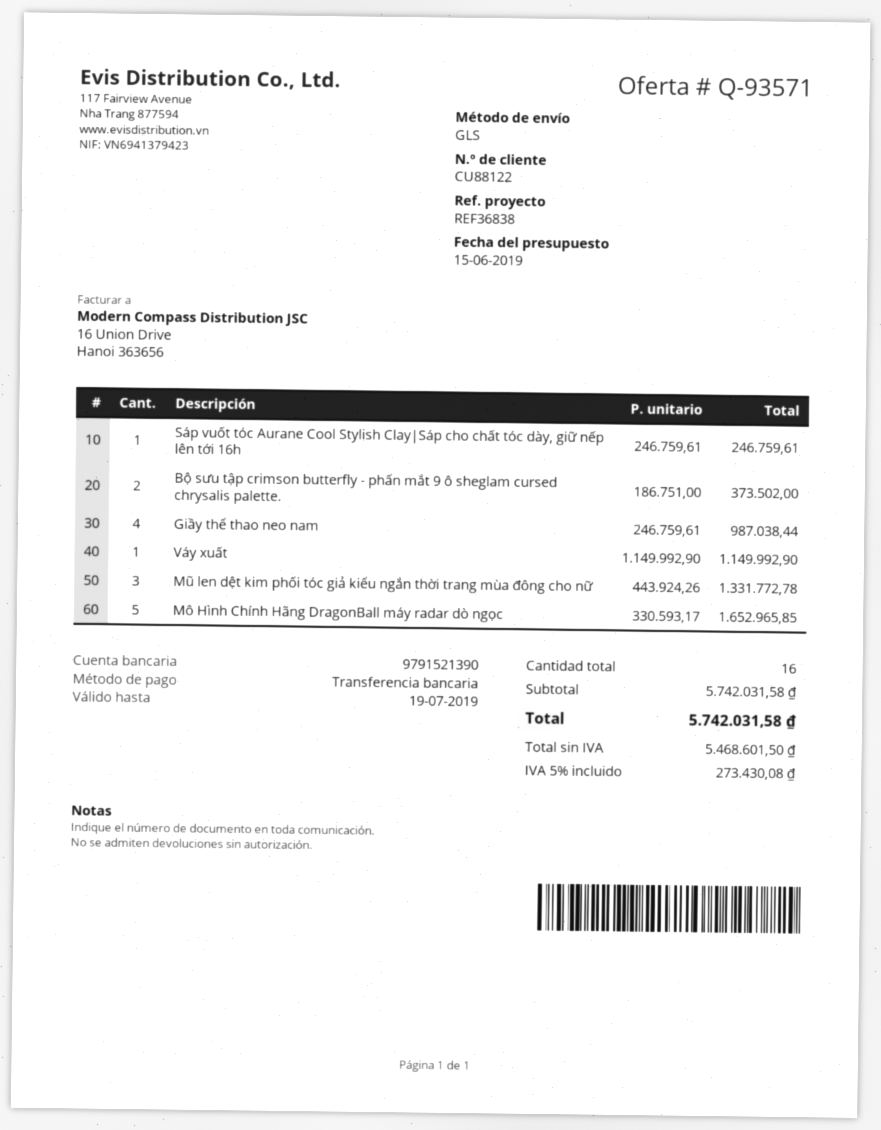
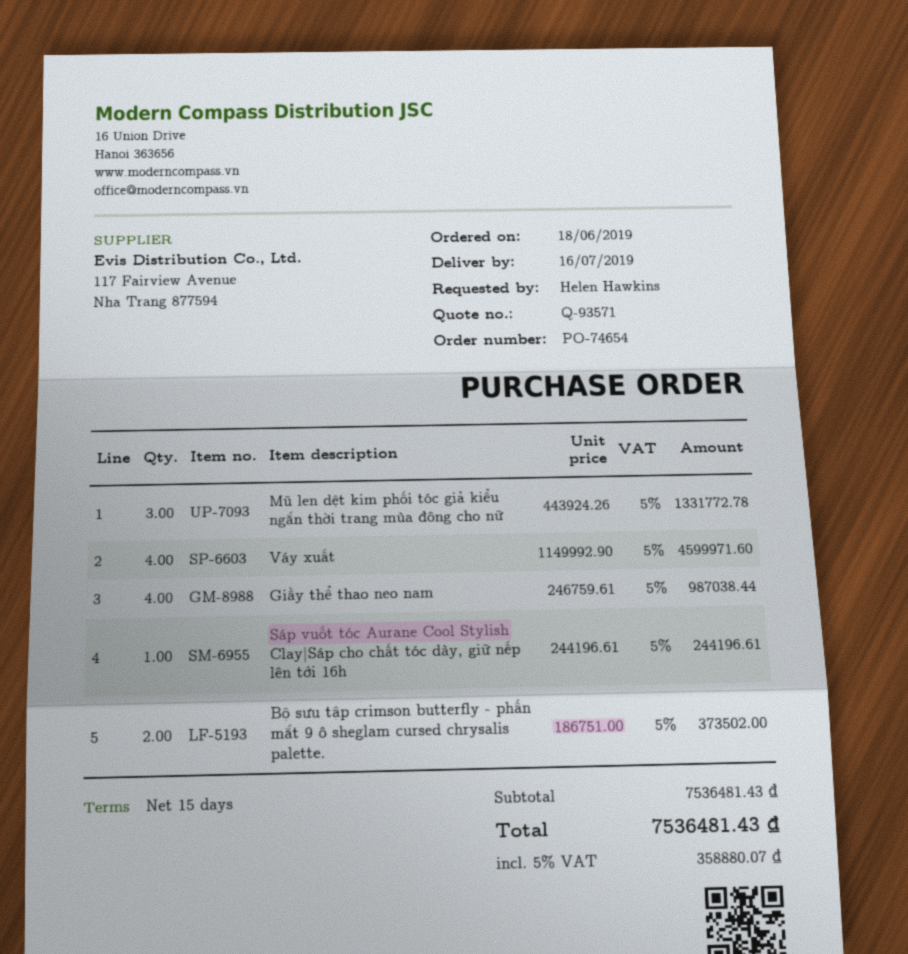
Sáp vuốt tóc Aurane Cool Stylish Clay|Sáp cho chất tóc dày, giữ nếp lên tới 16h: 1 x 246759.61 = 246759.61 -> 1 x 244196.61 = 244196.61
Váy xuất: 1 x 1149992.90 = 1149992.90 -> 4 x 1149992.90 = 4599971.60
Mô Hình Chính Hãng DragonBall máy radar dò ngọc: 5 x 330593.17 = 1652965.85 -> none
subtotal: 5742031.58 -> 7536481.43
tax: 5% = 273430.08 -> 5% = 358880.07
total: 5742031.58 -> 7536481.43

